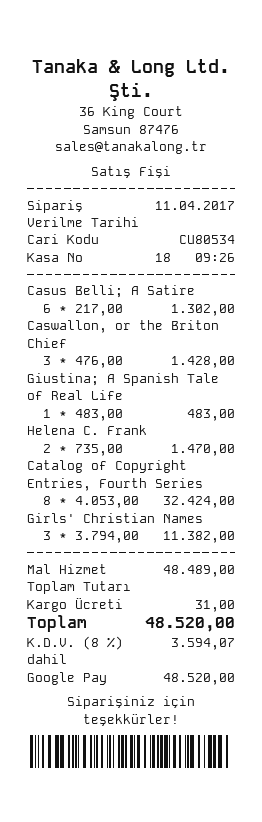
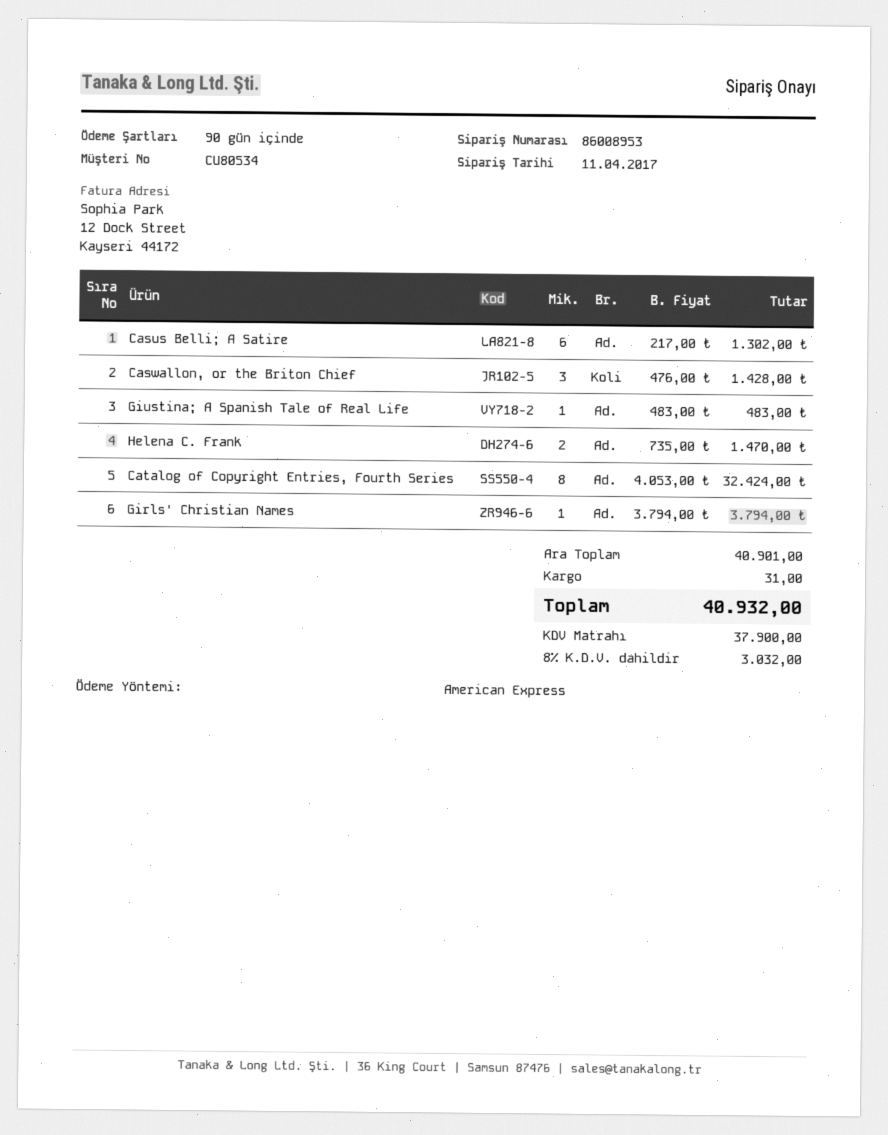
payment method: Google Pay -> American Express
Girls' Christian Names: 3 x 3794.00 = 11382.00 -> 1 x 3794.00 = 3794.00
subtotal: 48489.00 -> 40901.00
tax: 8% = 3594.07 -> 8% = 3032.00
total: 48520.00 -> 40932.00

